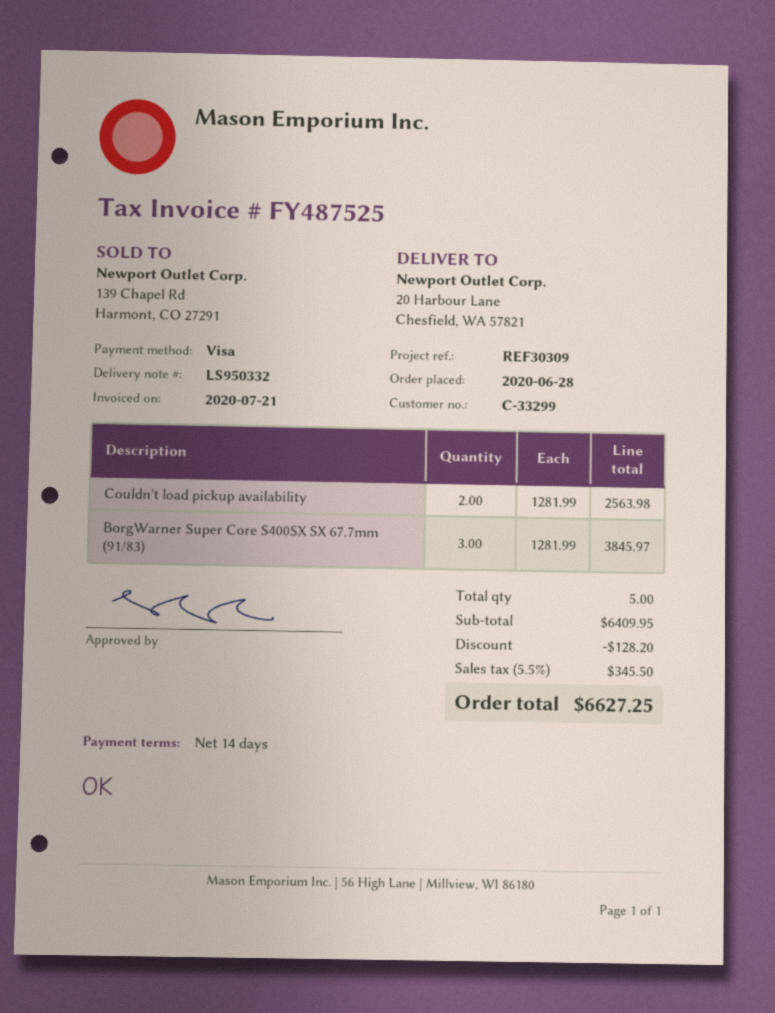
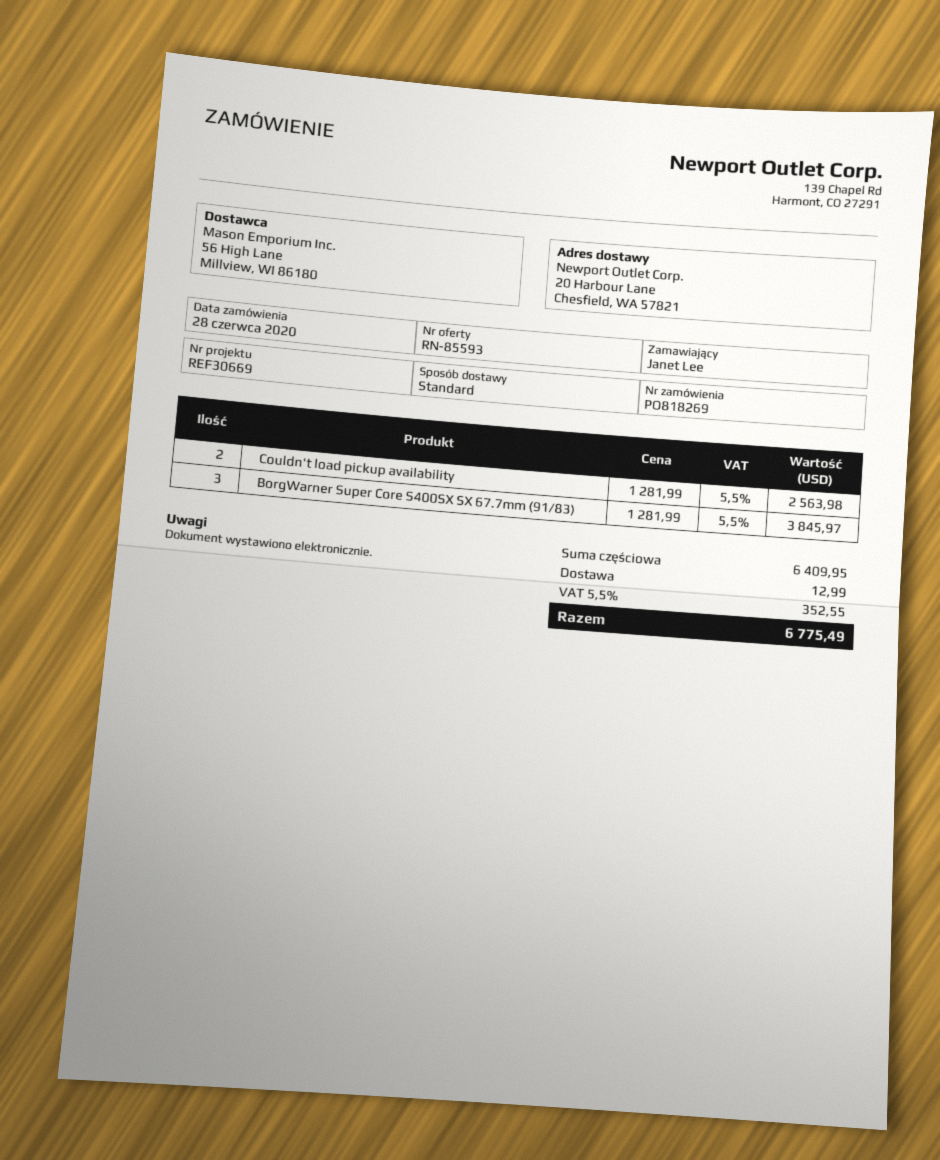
reference: REF30309 -> REF30669
discount: 128.20 -> none
shipping: none -> 12.99
tax: 5.5% = 345.50 -> 5.5% = 352.55
total: 6627.25 -> 6775.49

